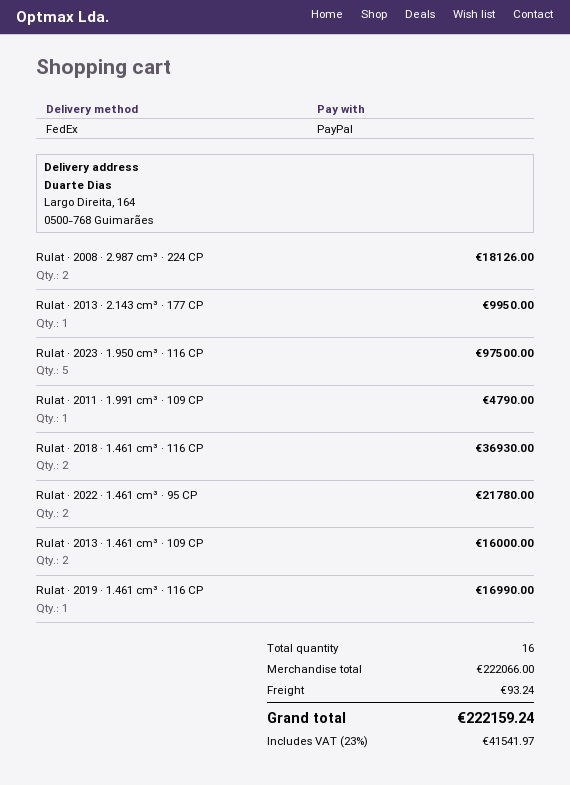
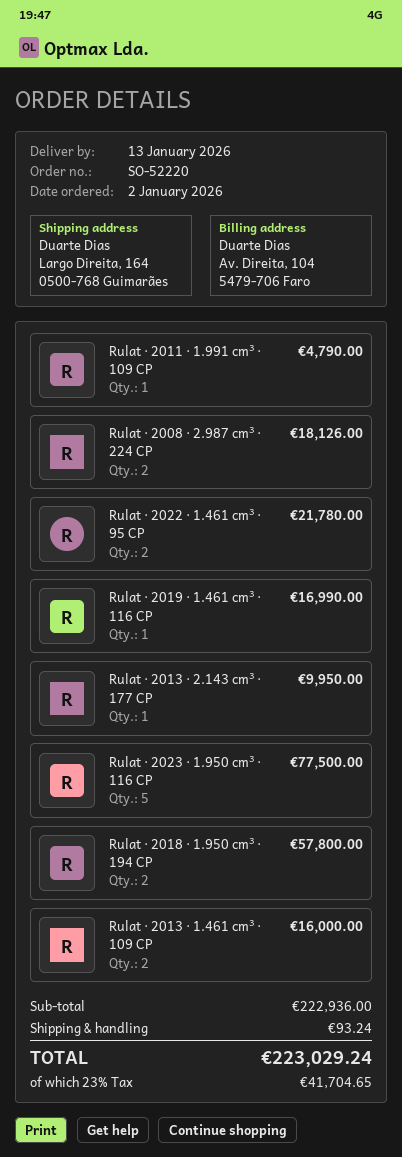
Rulat · 2023 · 1.950 cm³ · 116 CP: 5 for 97500.00 -> 5 for 77500.00
Rulat · 2018 · 1.461 cm³ · 116 CP: 2 for 36930.00 -> none
Rulat · 2018 · 1.950 cm³ · 194 CP: none -> 2 for 57800.00
subtotal: 222066.00 -> 222936.00
tax: 23% = 41541.97 -> 23% = 41704.65
total: 222159.24 -> 223029.24

